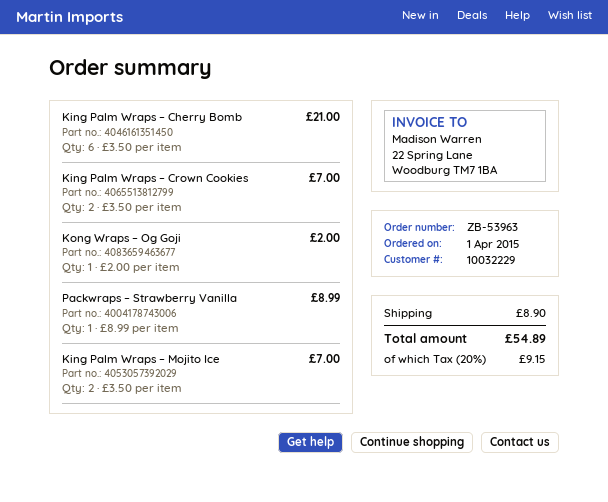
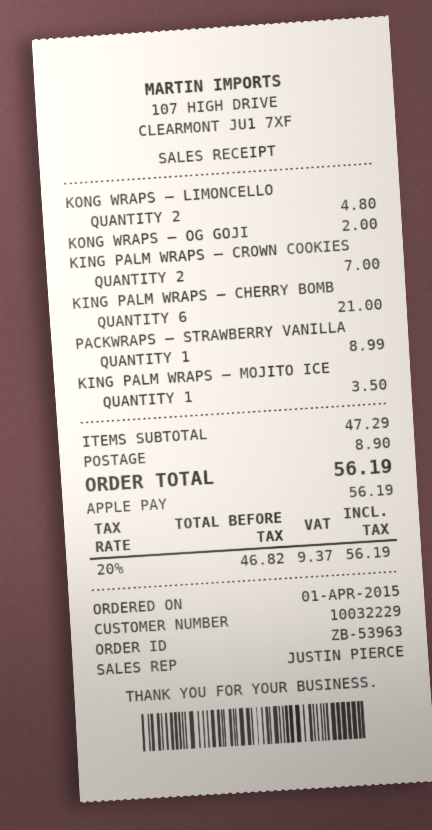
King Palm Wraps – Mojito Ice: 2 for 7.00 -> 1 for 3.50
KONG WRAPS – LIMONCELLO: none -> 2 for 4.80
tax: 20% = 9.15 -> 20% = 9.37
total: 54.89 -> 56.19

